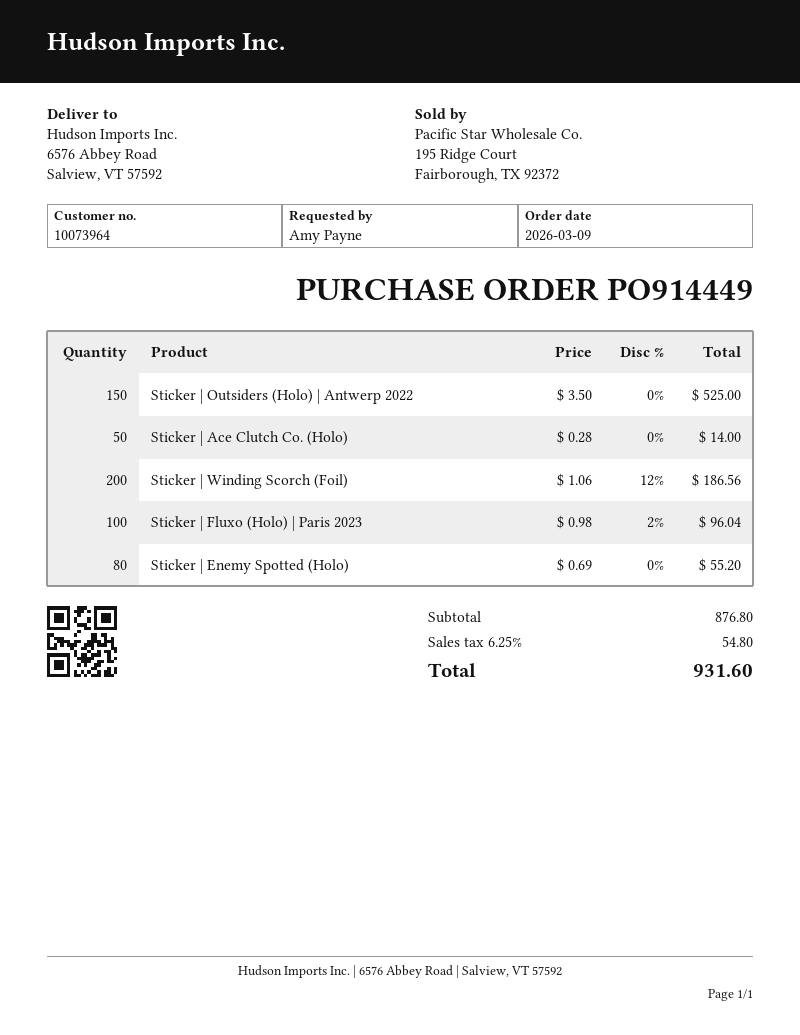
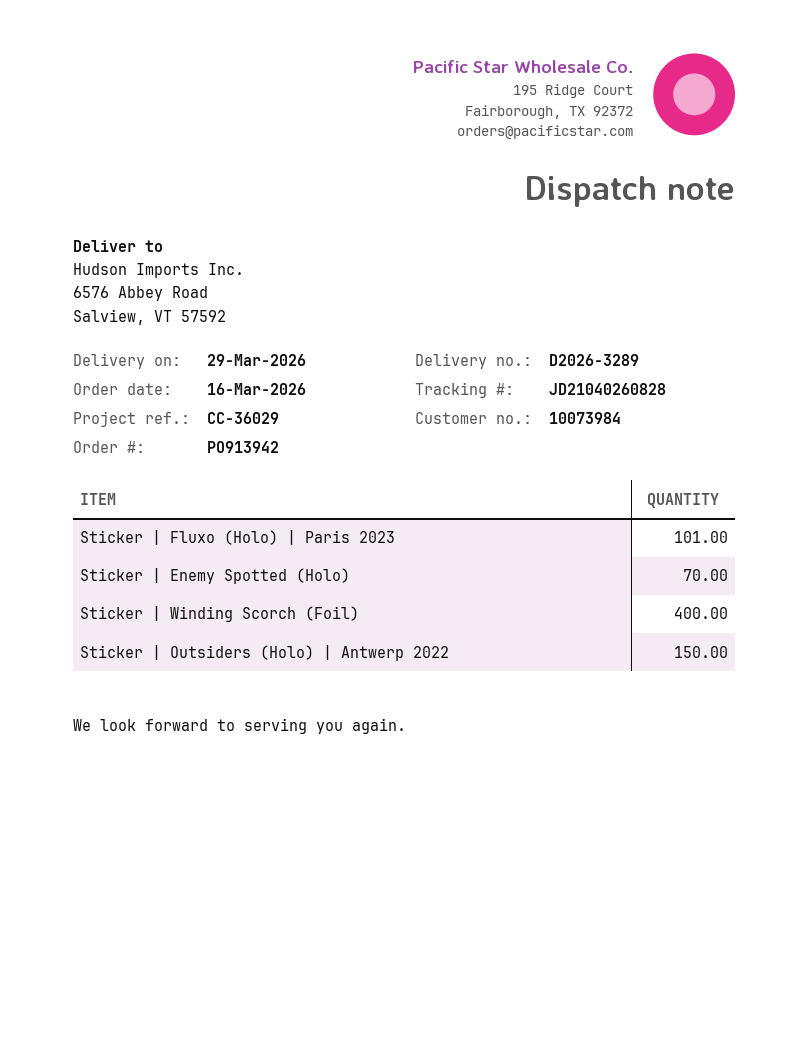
order number: PO914449 -> PO913942
order date: 2026-03-09 -> 2026-03-16
customer number: 10073964 -> 10073984
Sticker | Ace Clutch Co. (Holo): 50 -> none
Sticker | Winding Scorch (Foil): 200 -> 400
Sticker | Fluxo (Holo) | Paris 2023: 100 -> 101
Sticker | Enemy Spotted (Holo): 80 -> 70

